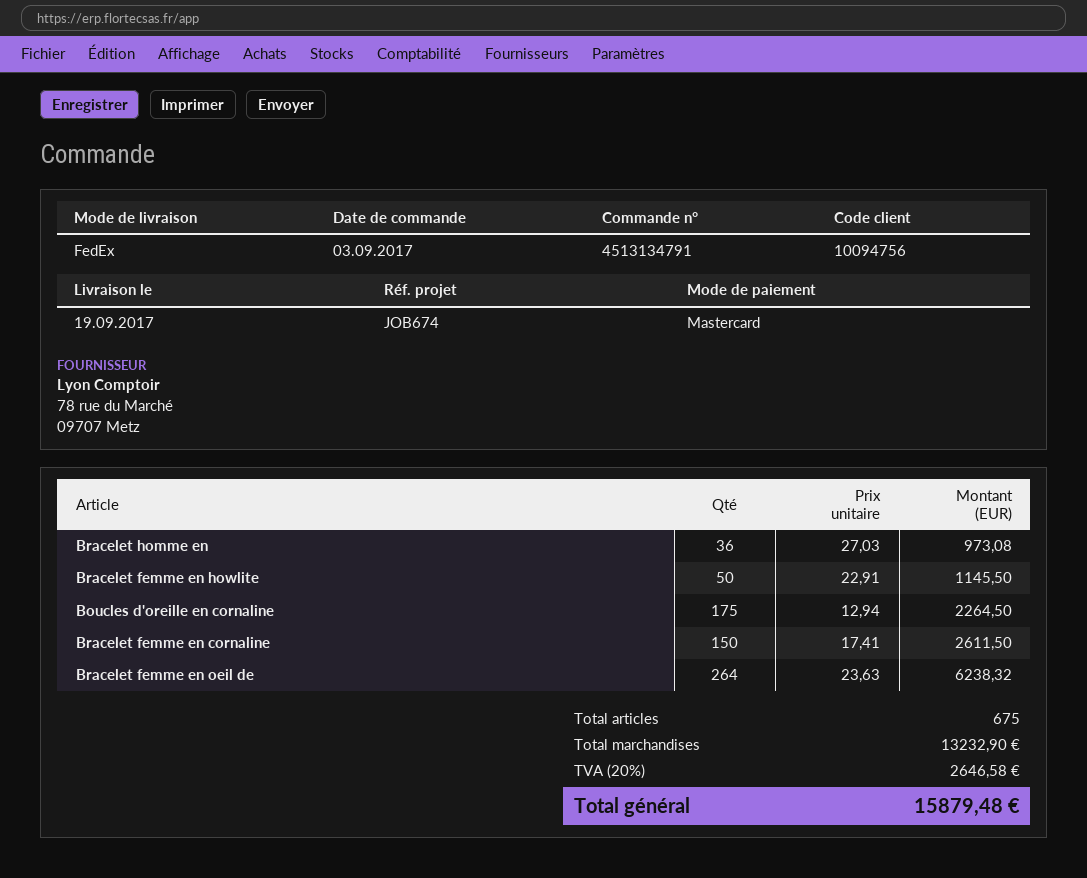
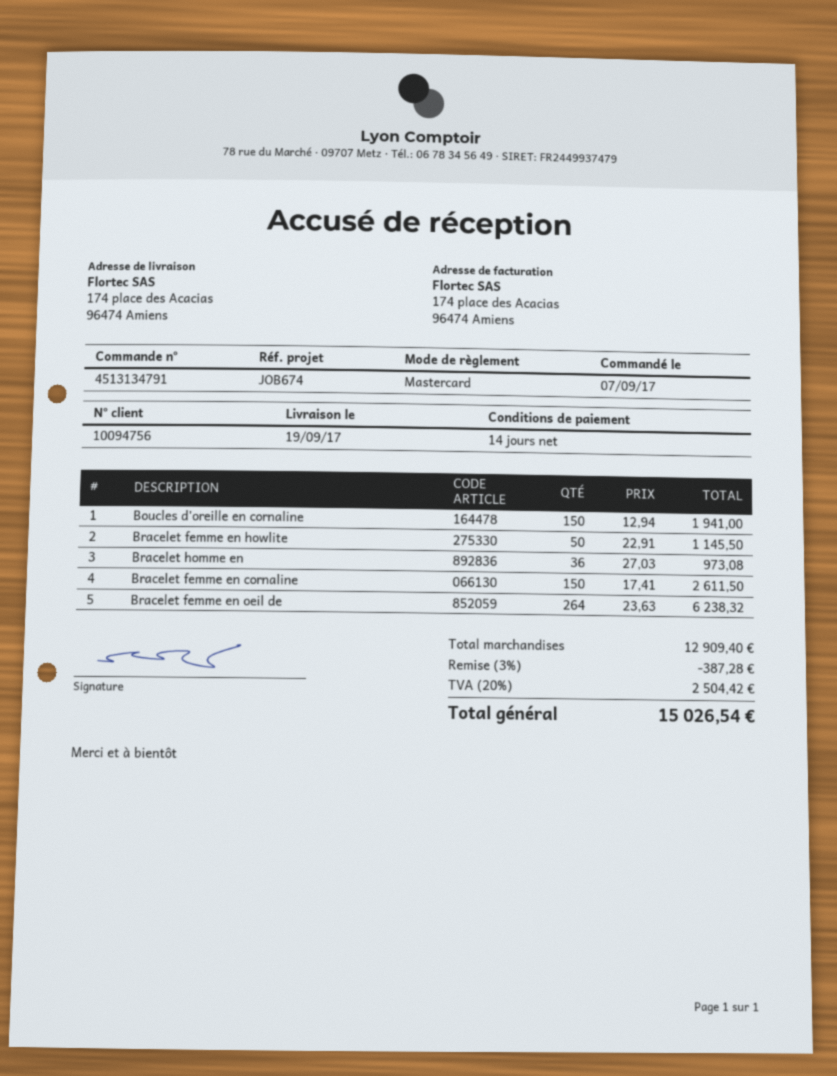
order date: 2017-09-03 -> 2017-09-07
Boucles d'oreille en cornaline: 175 x 12.94 = 2264.50 -> 150 x 12.94 = 1941.00
subtotal: 13232.90 -> 12909.40
discount: none -> 3% = 387.28
tax: 20% = 2646.58 -> 20% = 2504.42
total: 15879.48 -> 15026.54

